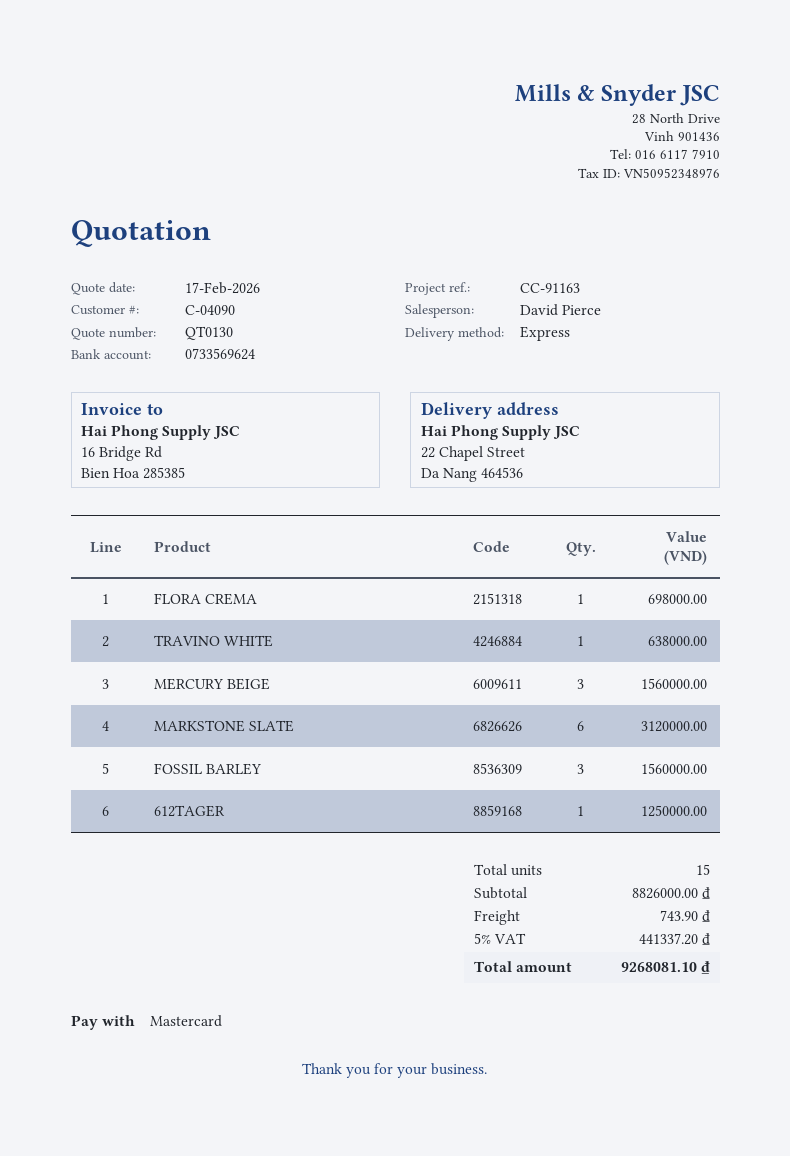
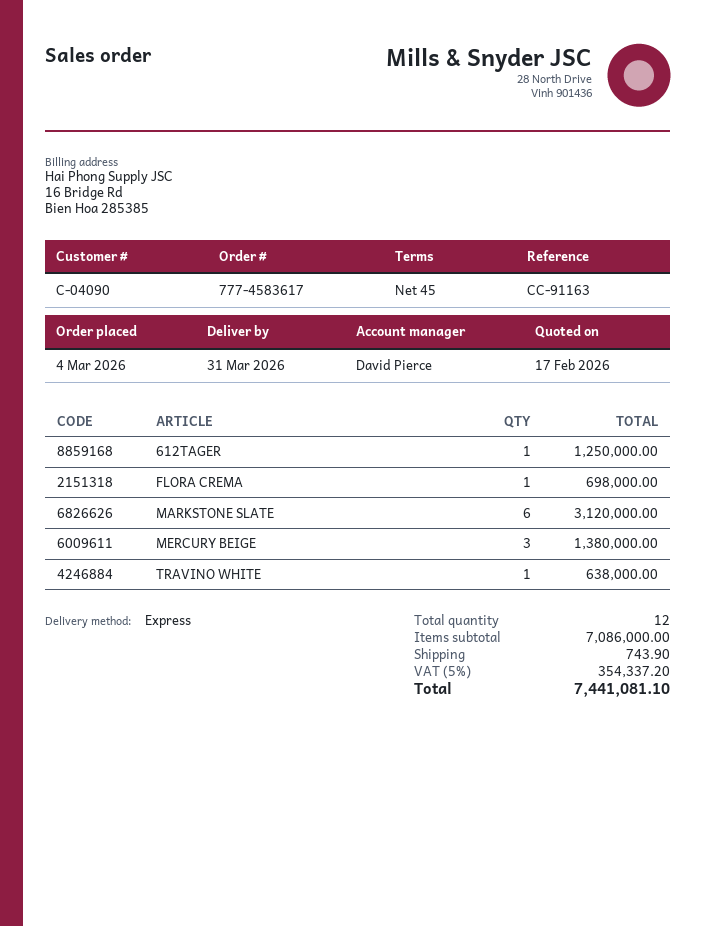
MERCURY BEIGE: 3 for 1560000.00 -> 3 for 1380000.00
FOSSIL BARLEY: 3 for 1560000.00 -> none
total quantity: 15 -> 12
subtotal: 8826000.00 -> 7086000.00
tax: 5% = 441337.20 -> 5% = 354337.20
total: 9268081.10 -> 7441081.10

